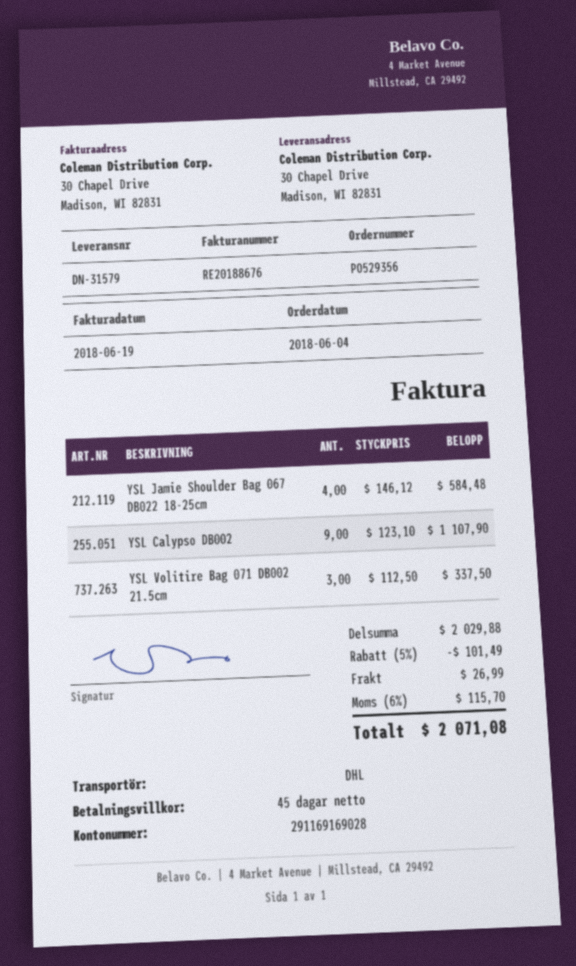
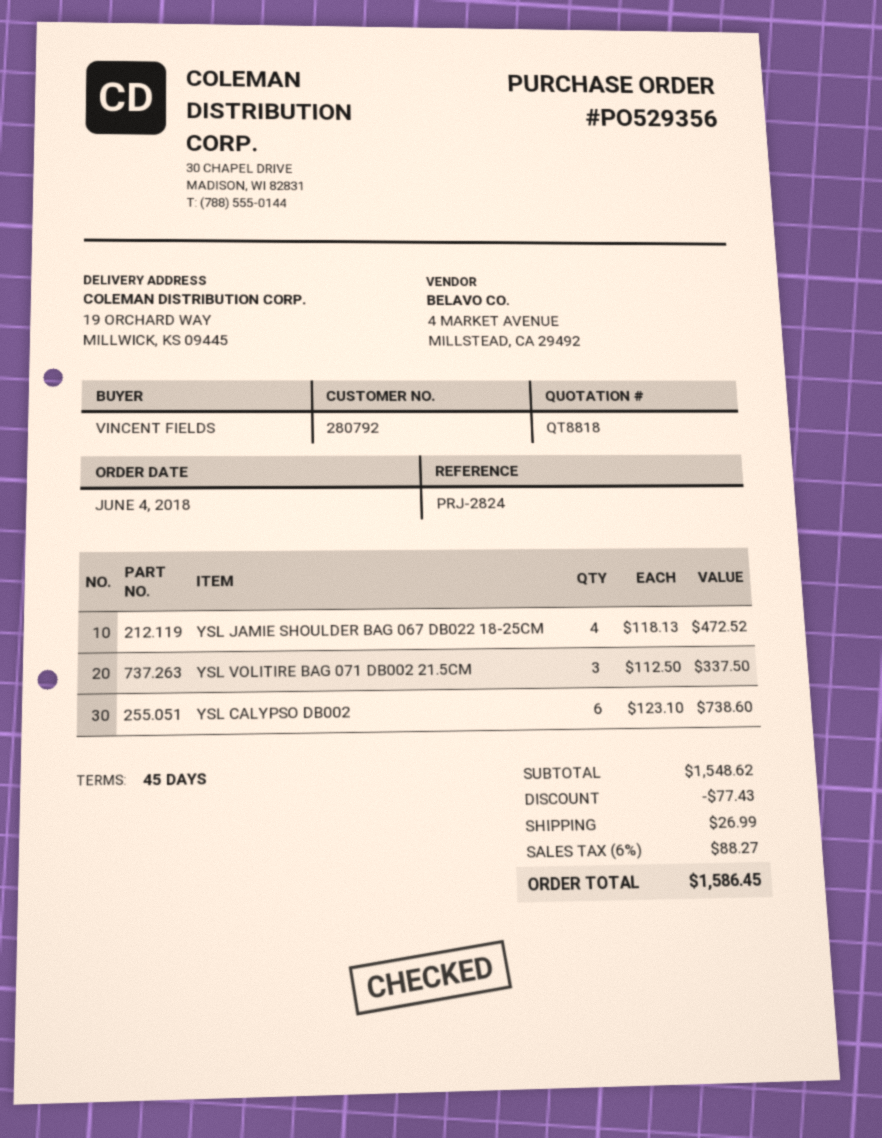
ship to: 30 Chapel Drive, Madison, WI 82831 -> 19 ORCHARD WAY, MILLWICK, KS 09445
YSL Jamie Shoulder Bag 067 DB022 18-25cm: 4 x 146.12 = 584.48 -> 4 x 118.13 = 472.52
YSL Calypso DB002: 9 x 123.10 = 1107.90 -> 6 x 123.10 = 738.60
subtotal: 2029.88 -> 1548.62
discount: 101.49 -> 77.43
tax: 6% = 115.70 -> 6% = 88.27
total: 2071.08 -> 1586.45

